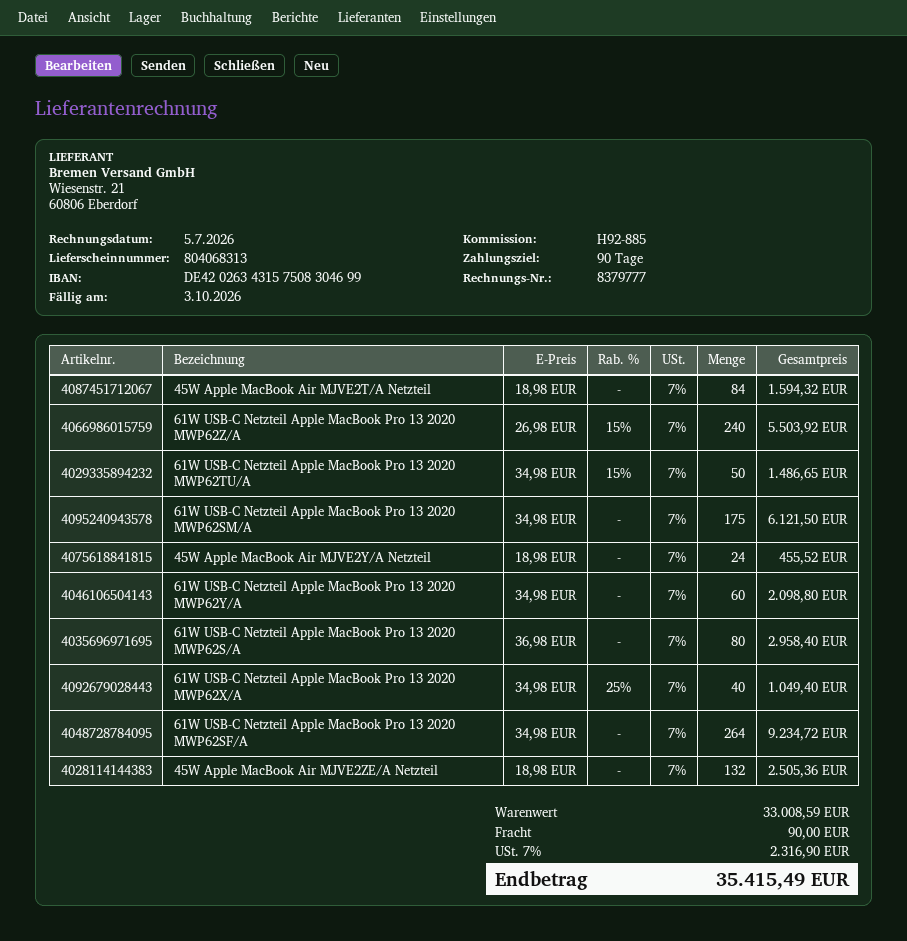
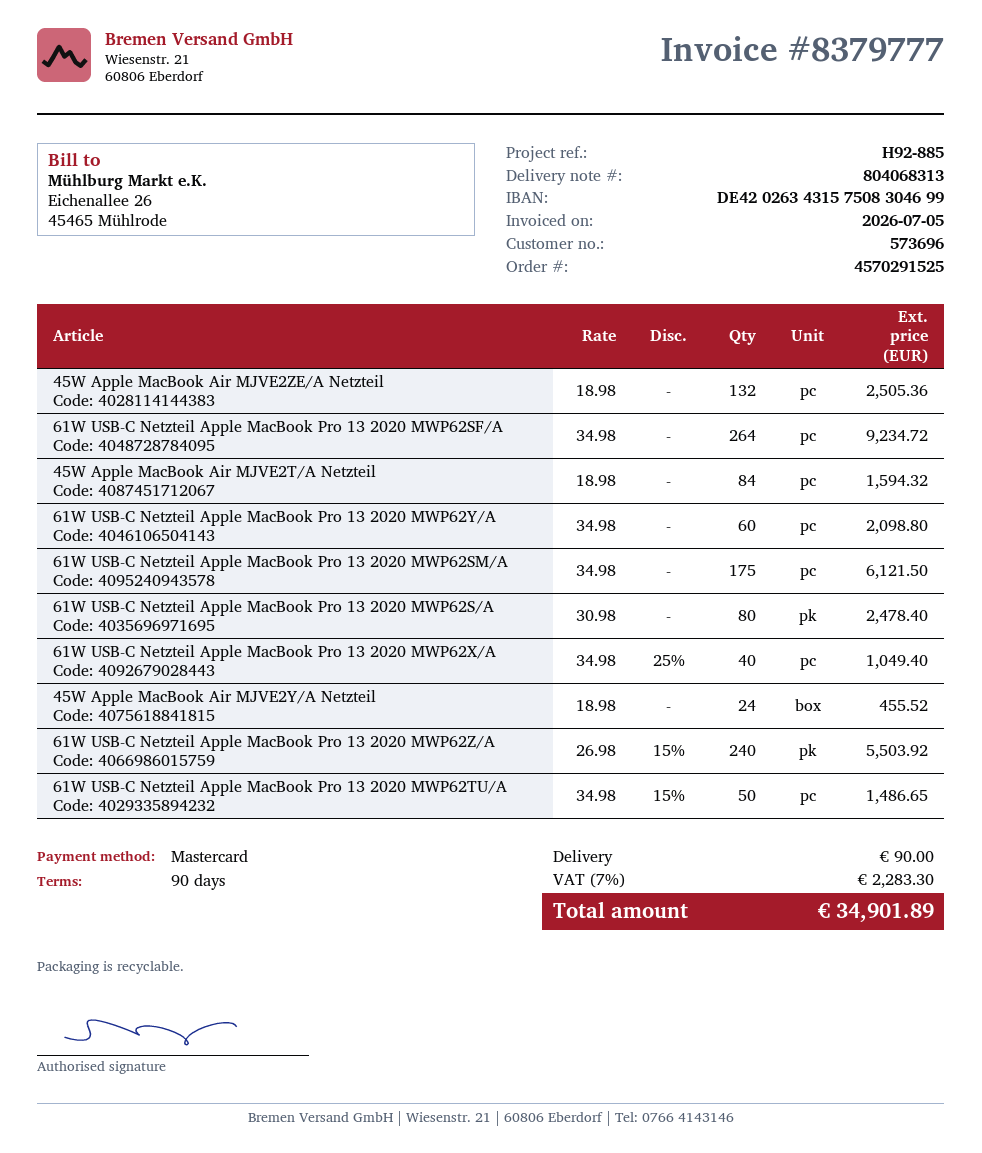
61W USB-C Netzteil Apple MacBook Pro 13 2020 MWP62S/A: 80 x 36.98 = 2958.40 -> 80 x 30.98 = 2478.40
tax: 7% = 2316.90 -> 7% = 2283.30
total: 35415.49 -> 34901.89

